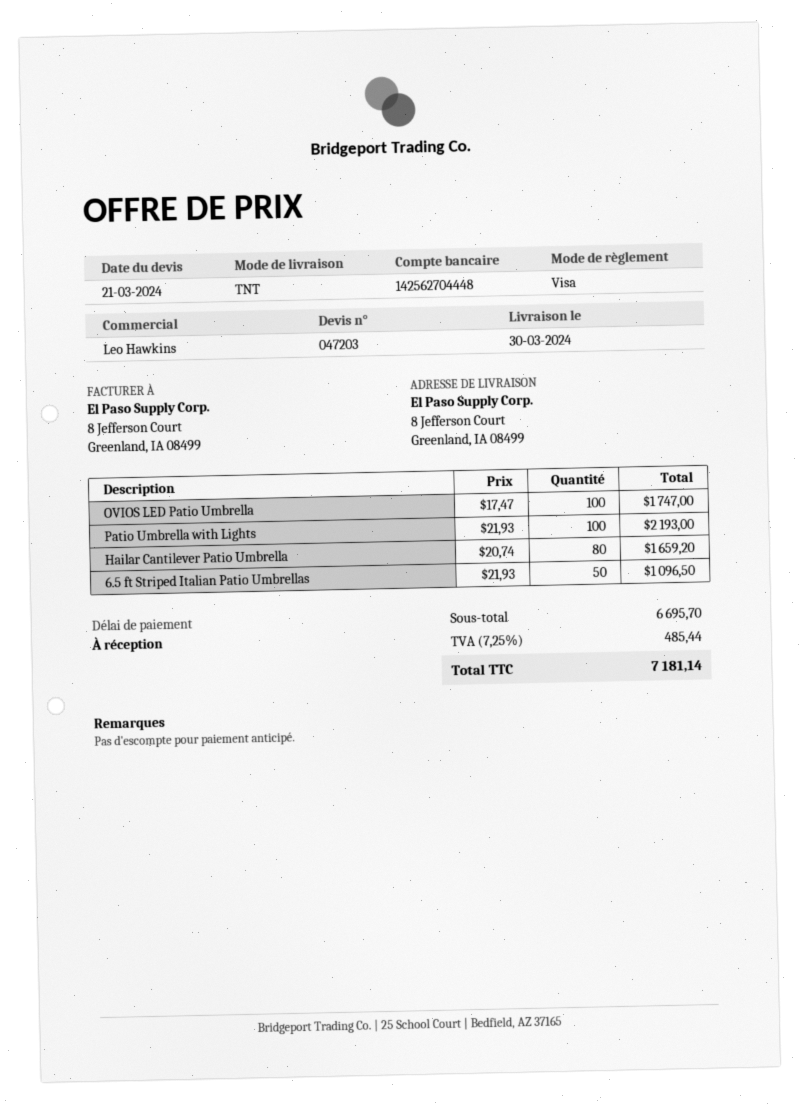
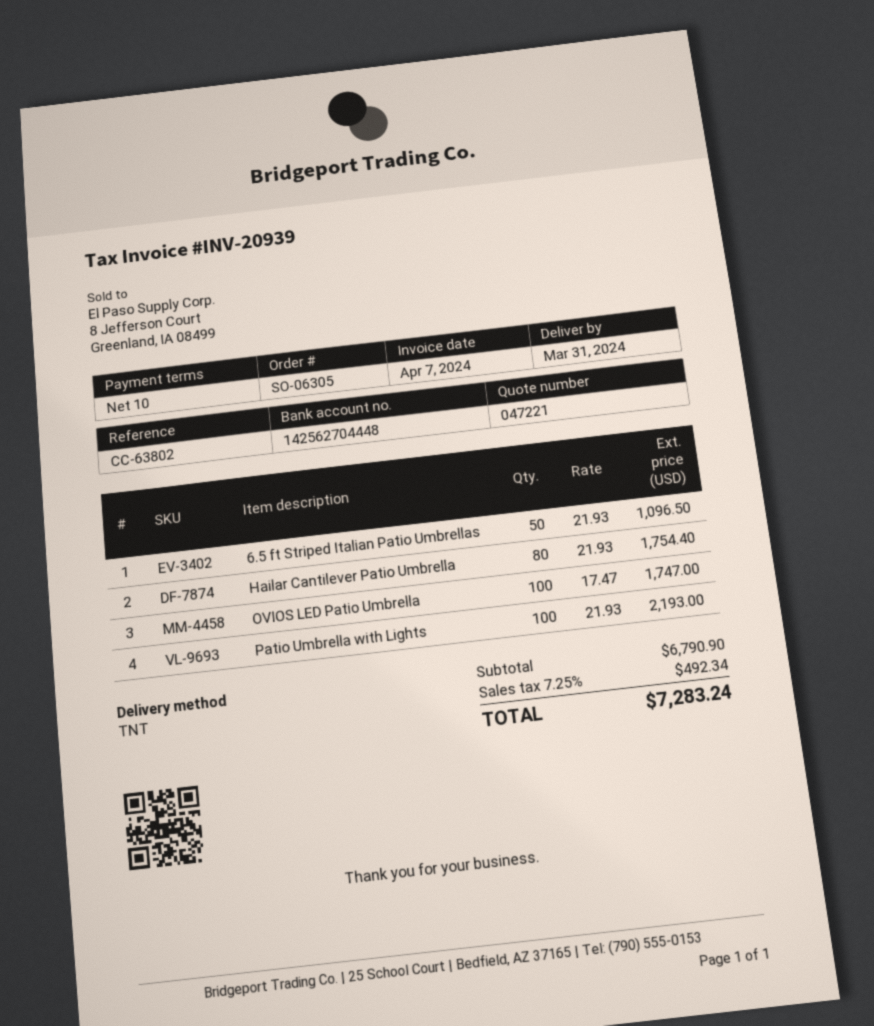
quote number: 047203 -> 047221
delivery date: 2024-03-30 -> 2024-03-31
payment terms: on receipt -> 10 days
Hailar Cantilever Patio Umbrella: 80 x 20.74 = 1659.20 -> 80 x 21.93 = 1754.40
subtotal: 6695.70 -> 6790.90
tax: 7.25% = 485.44 -> 7.25% = 492.34
total: 7181.14 -> 7283.24

